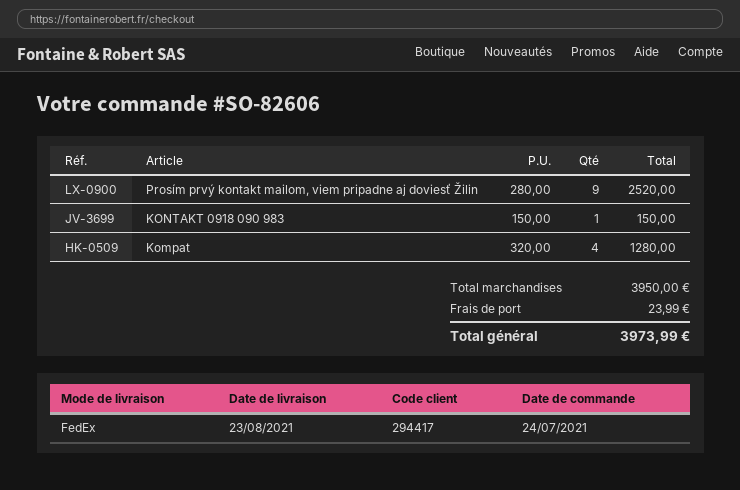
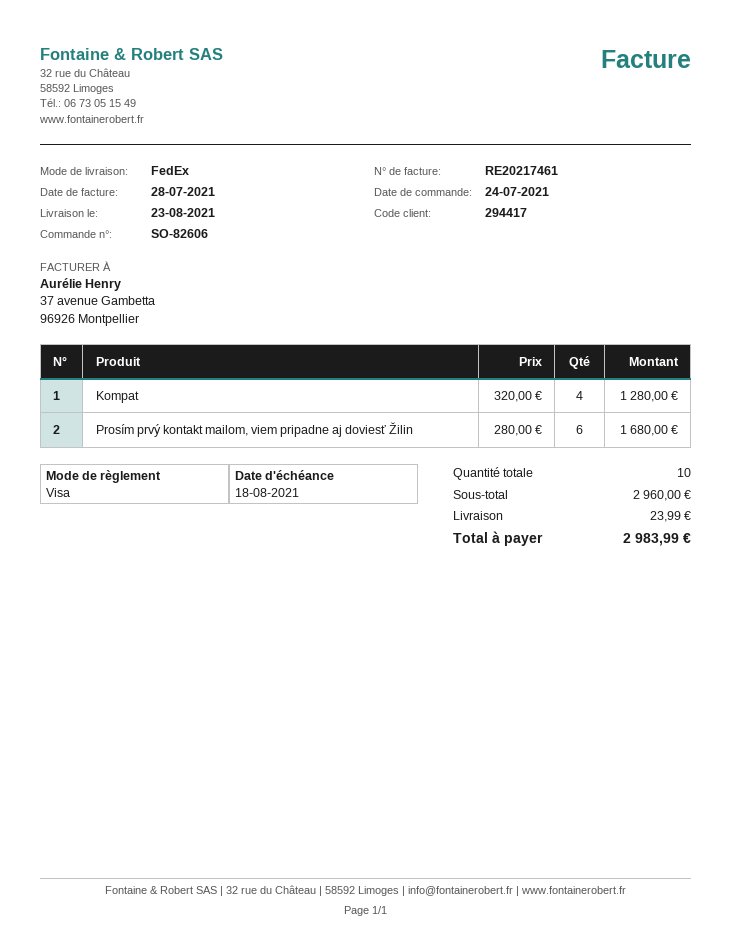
Prosím prvý kontakt mailom, viem pripadne aj doviesť Žilin: 9 x 280.00 = 2520.00 -> 6 x 280.00 = 1680.00
KONTAKT 0918 090 983: 1 x 150.00 = 150.00 -> none
subtotal: 3950.00 -> 2960.00
total: 3973.99 -> 2983.99

